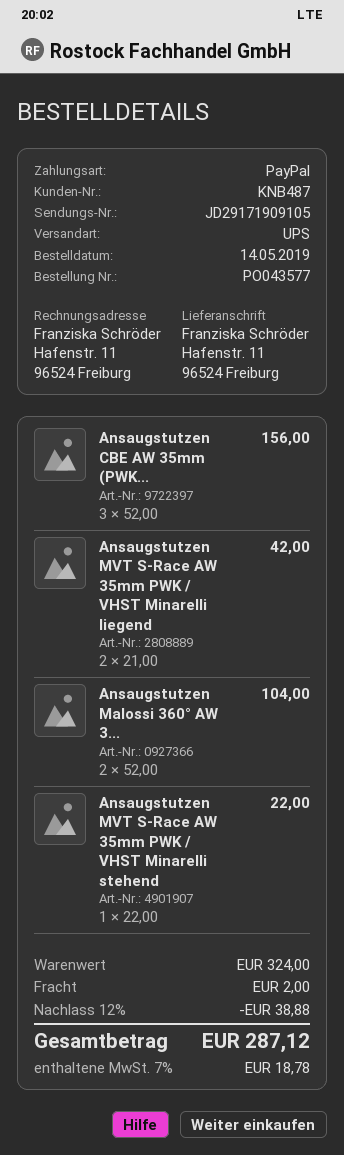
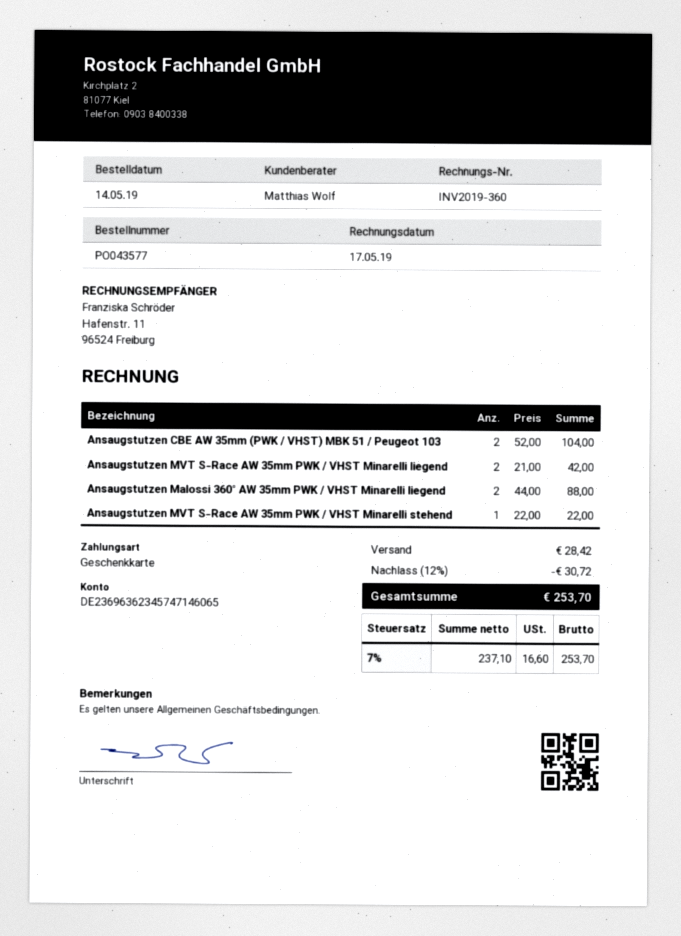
payment method: PayPal -> gift card
Ansaugstutzen CBE AW 35mm (PWK...: 3 x 52.00 = 156.00 -> 2 x 52.00 = 104.00
Ansaugstutzen Malossi 360° AW 3...: 2 x 52.00 = 104.00 -> 2 x 44.00 = 88.00
discount: 12% = 38.88 -> 12% = 30.72
shipping: 2.00 -> 28.42
tax: 7% = 18.78 -> 7% = 16.60
total: 287.12 -> 253.70

